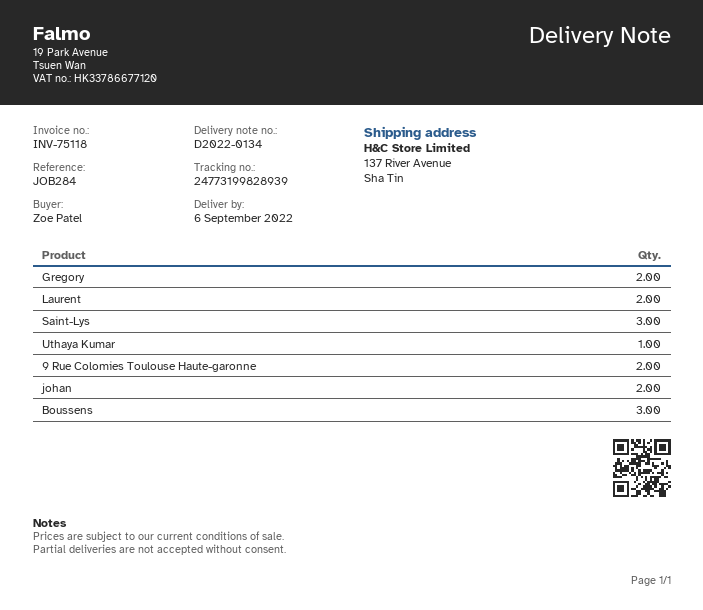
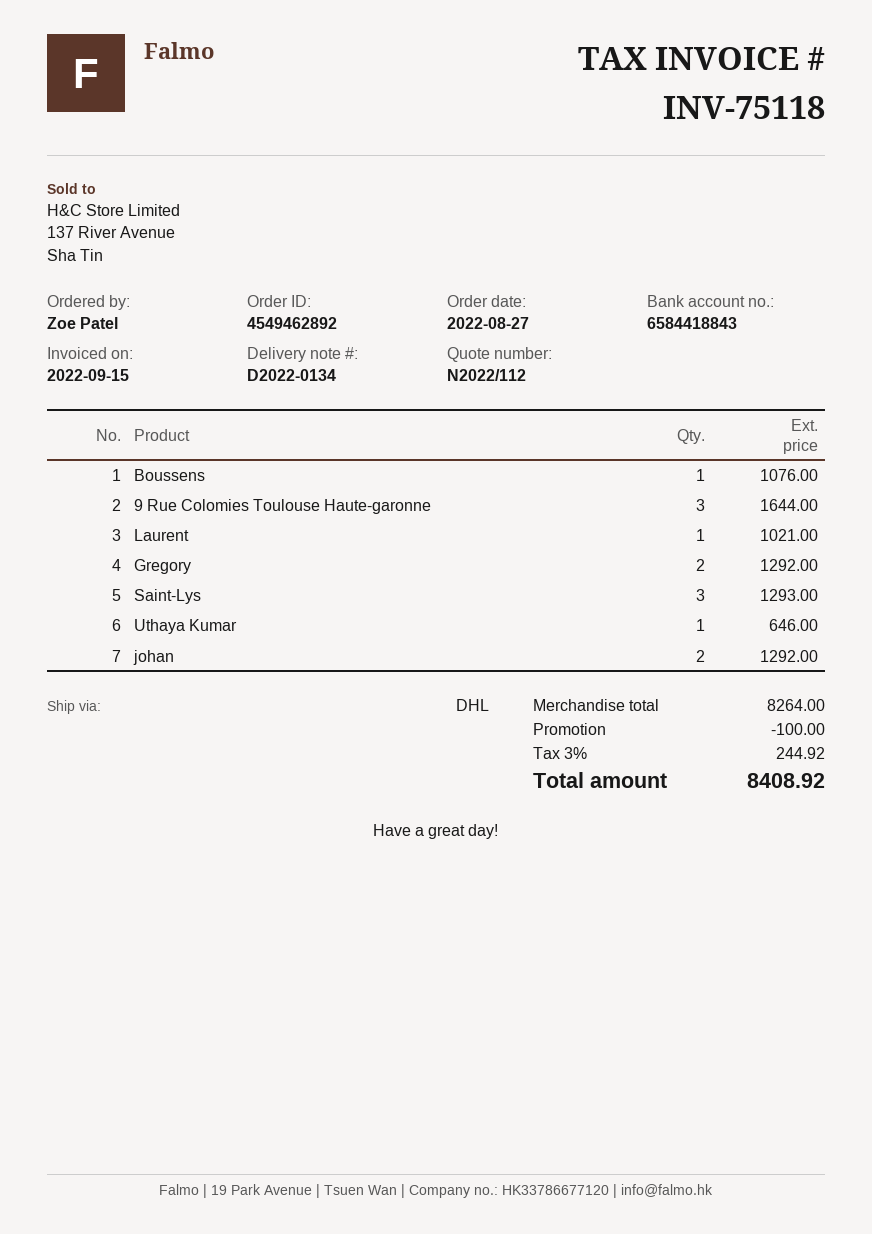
Laurent: 2 -> 1
9 Rue Colomies Toulouse Haute-garonne: 2 -> 3
Boussens: 3 -> 1

